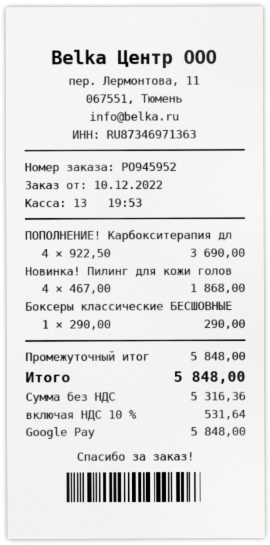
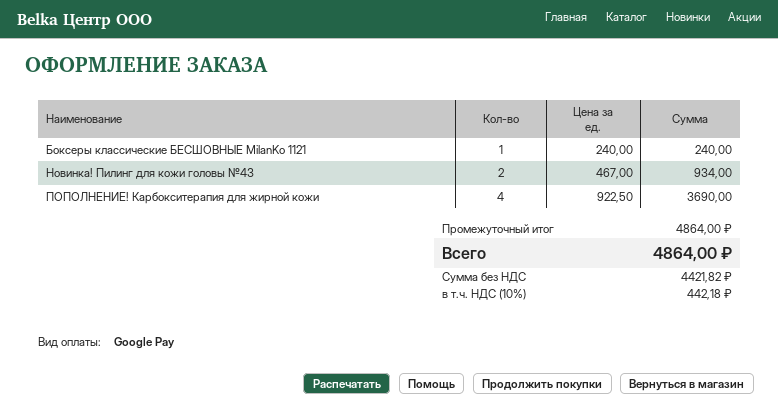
Новинка! Пилинг для кожи голов: 4 x 467.00 = 1868.00 -> 2 x 467.00 = 934.00
Боксеры классические БЕСШОВНЫЕ: 1 x 290.00 = 290.00 -> 1 x 240.00 = 240.00
subtotal: 5848.00 -> 4864.00
net: 5316.36 -> 4421.82
tax: 10% = 531.64 -> 10% = 442.18
total: 5848.00 -> 4864.00

